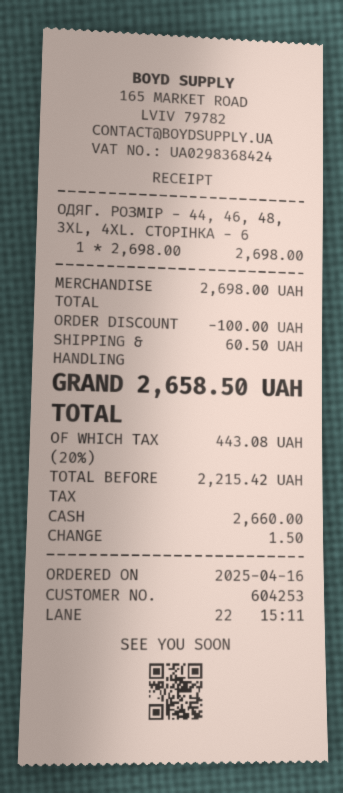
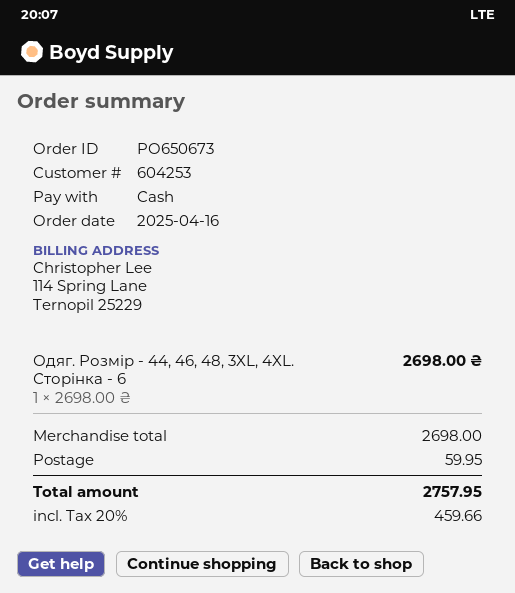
discount: 100.00 -> none
shipping: 60.50 -> 59.95
tax: 20% = 443.08 -> 20% = 459.66
total: 2658.50 -> 2757.95

